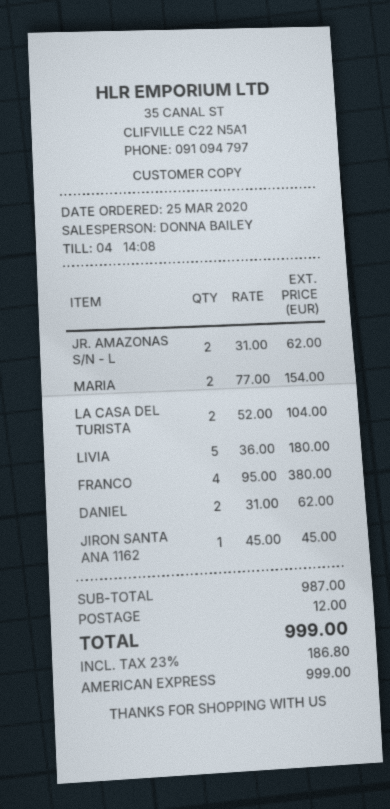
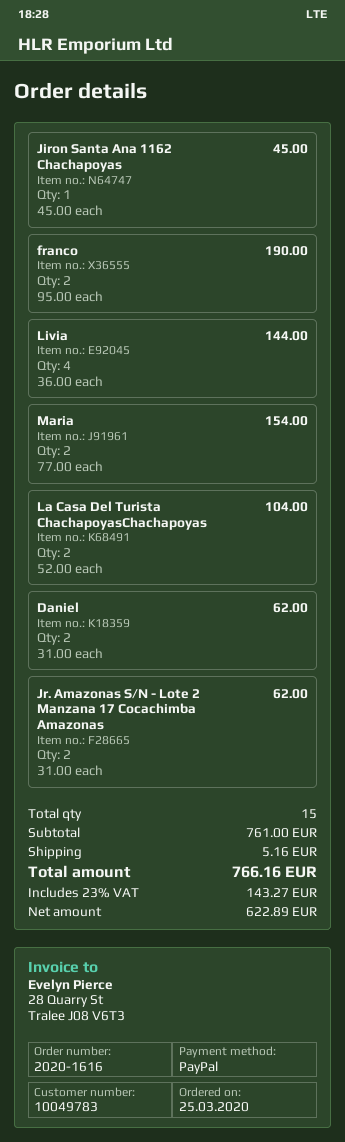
payment method: American Express -> PayPal
LIVIA: 5 x 36.00 = 180.00 -> 4 x 36.00 = 144.00
FRANCO: 4 x 95.00 = 380.00 -> 2 x 95.00 = 190.00
subtotal: 987.00 -> 761.00
shipping: 12.00 -> 5.16
tax: 23% = 186.80 -> 23% = 143.27
total: 999.00 -> 766.16

